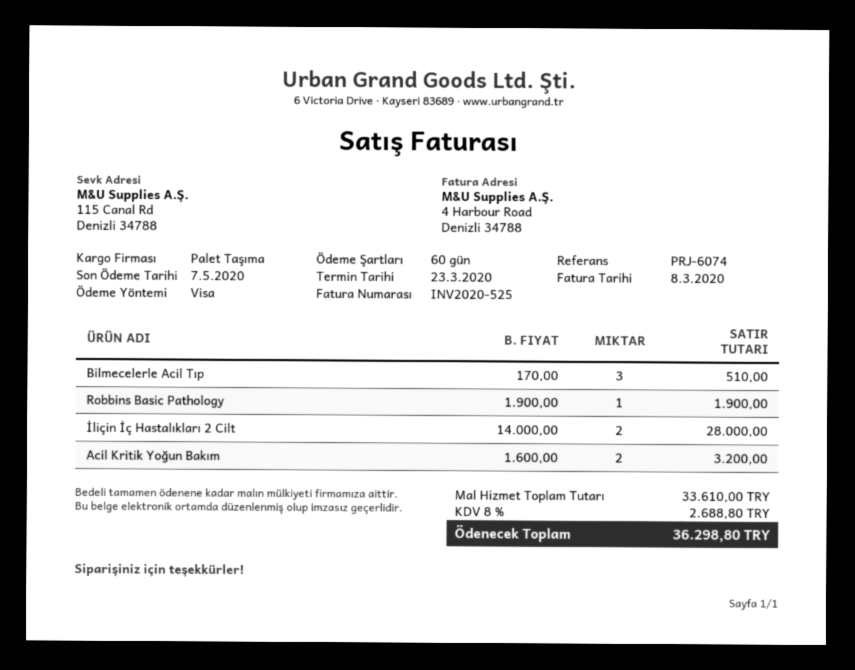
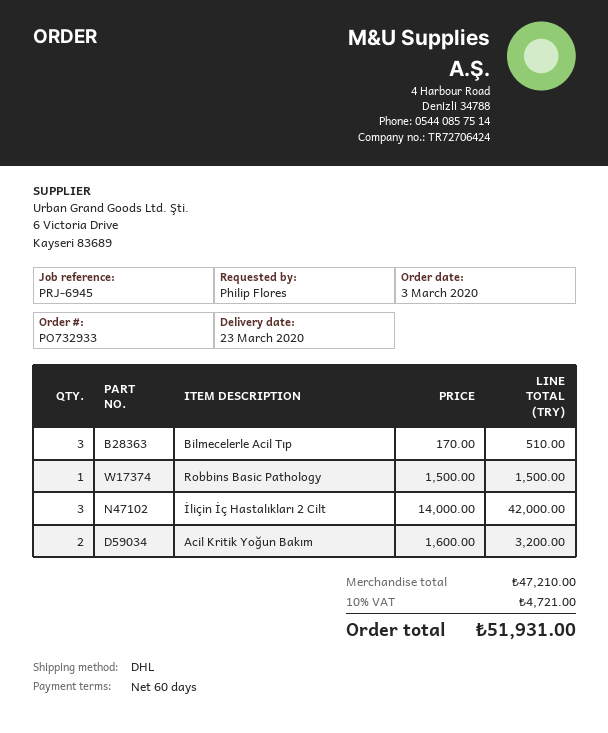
reference: PRJ-6074 -> PRJ-6945
shipping method: pallet freight -> DHL
Robbins Basic Pathology: 1 x 1900.00 = 1900.00 -> 1 x 1500.00 = 1500.00
İliçin İç Hastalıkları 2 Cilt: 2 x 14000.00 = 28000.00 -> 3 x 14000.00 = 42000.00
subtotal: 33610.00 -> 47210.00
tax: 8% = 2688.80 -> 10% = 4721.00
total: 36298.80 -> 51931.00

